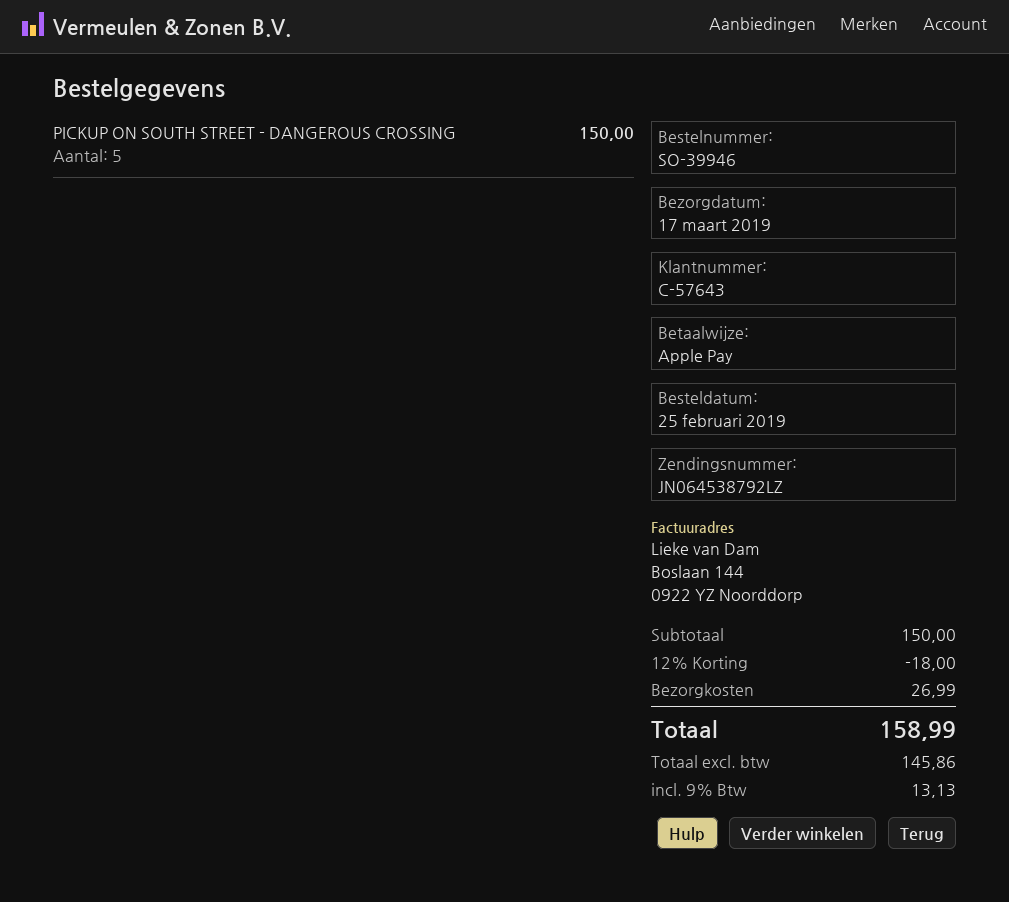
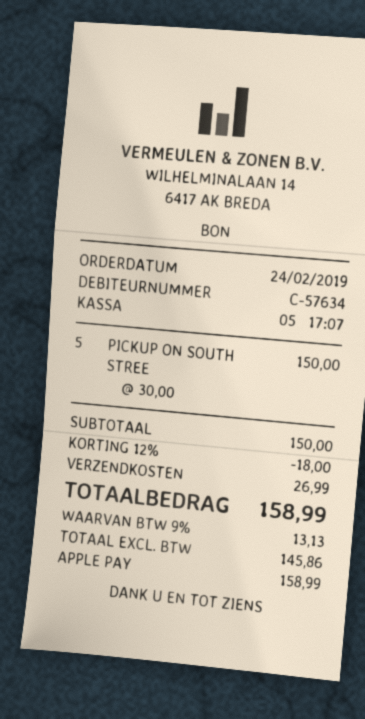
order date: 2019-02-25 -> 2019-02-24
customer number: C-57643 -> C-57634

